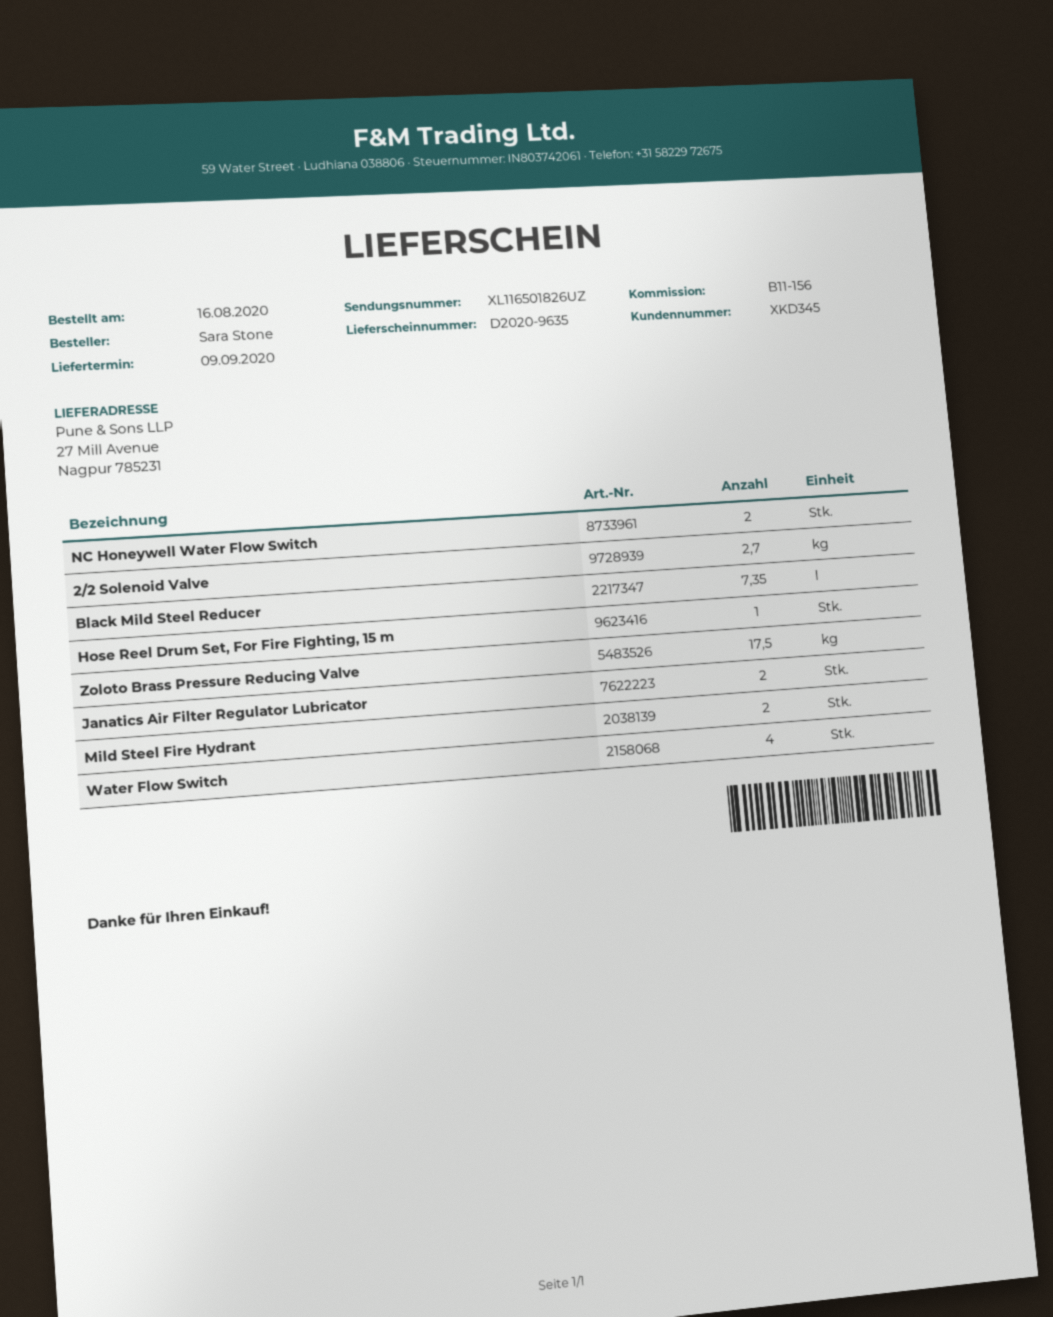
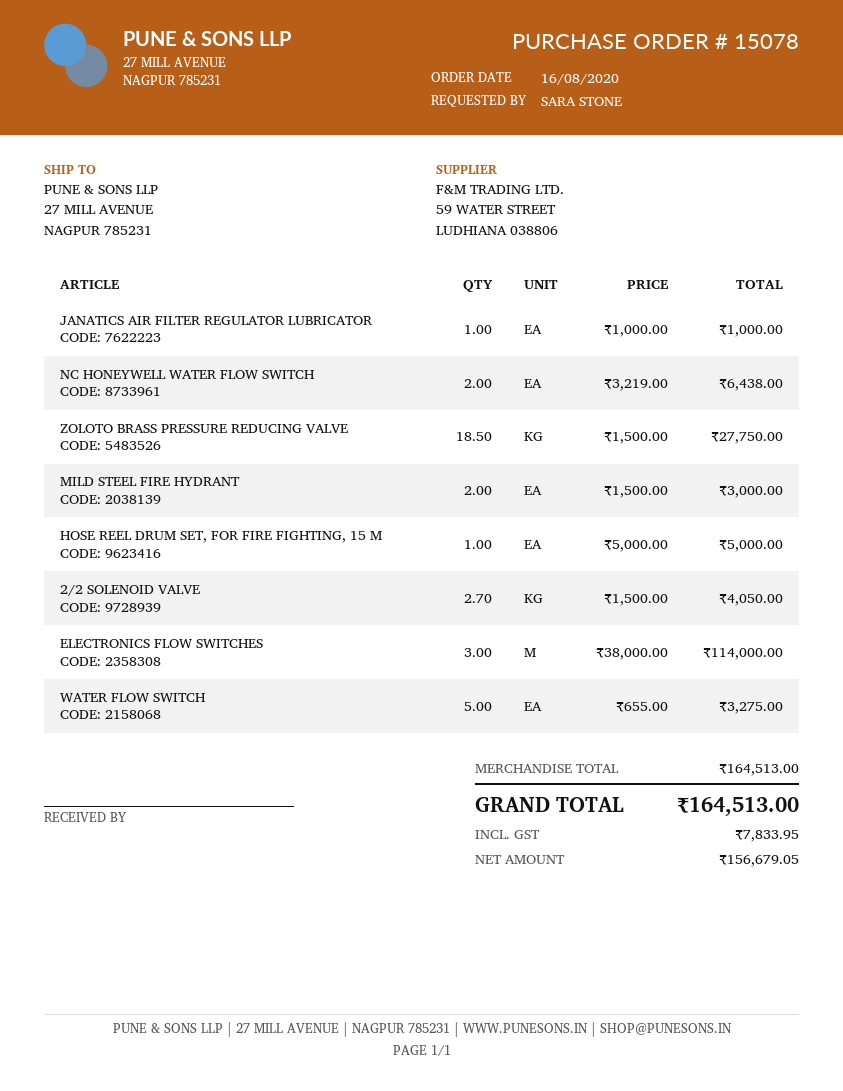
Black Mild Steel Reducer: 7.35 -> none
Zoloto Brass Pressure Reducing Valve: 17.5 -> 18.5
Janatics Air Filter Regulator Lubricator: 2 -> 1
Water Flow Switch: 4 -> 5
ELECTRONICS FLOW SWITCHES: none -> 3

